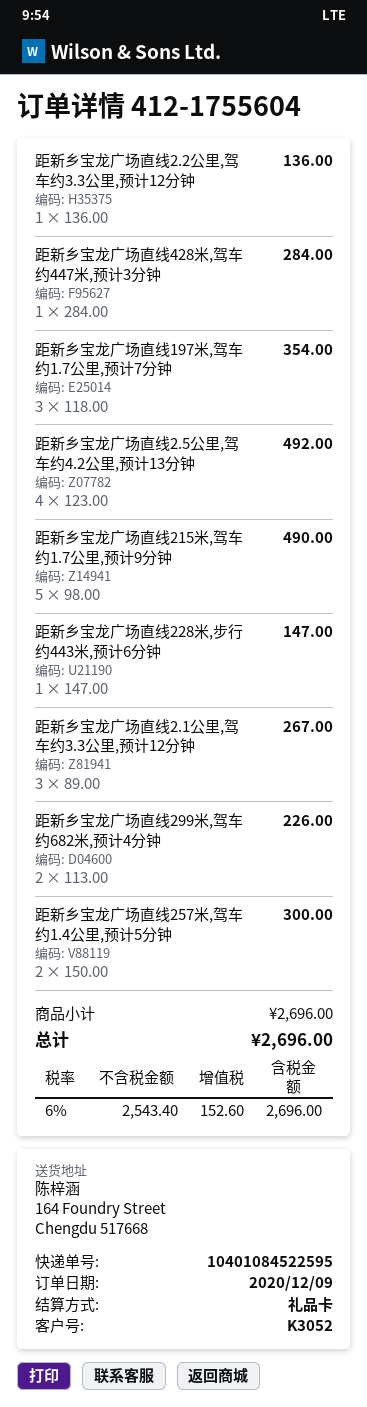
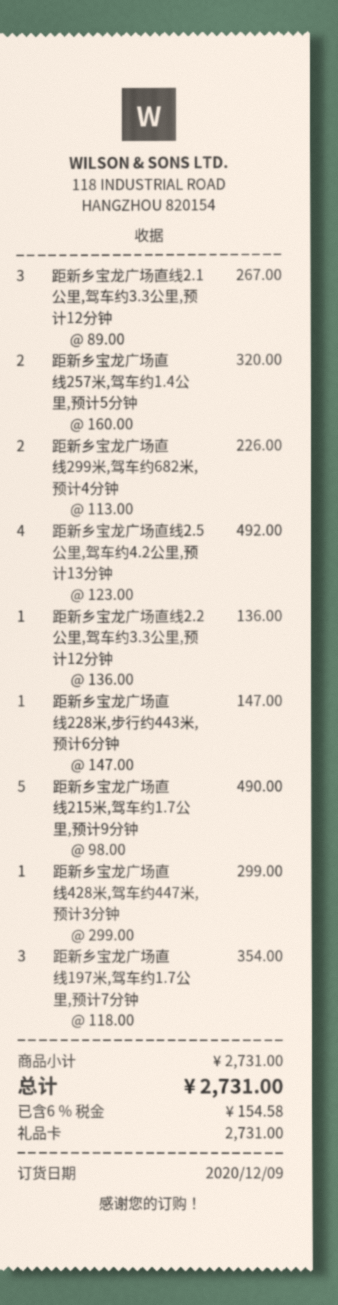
距新乡宝龙广场直线428米,驾车约447米,预计3分钟: 1 x 284.00 = 284.00 -> 1 x 299.00 = 299.00
距新乡宝龙广场直线257米,驾车约1.4公里,预计5分钟: 2 x 150.00 = 300.00 -> 2 x 160.00 = 320.00
subtotal: 2696.00 -> 2731.00
tax: 6% = 152.60 -> 6% = 154.58
total: 2696.00 -> 2731.00

